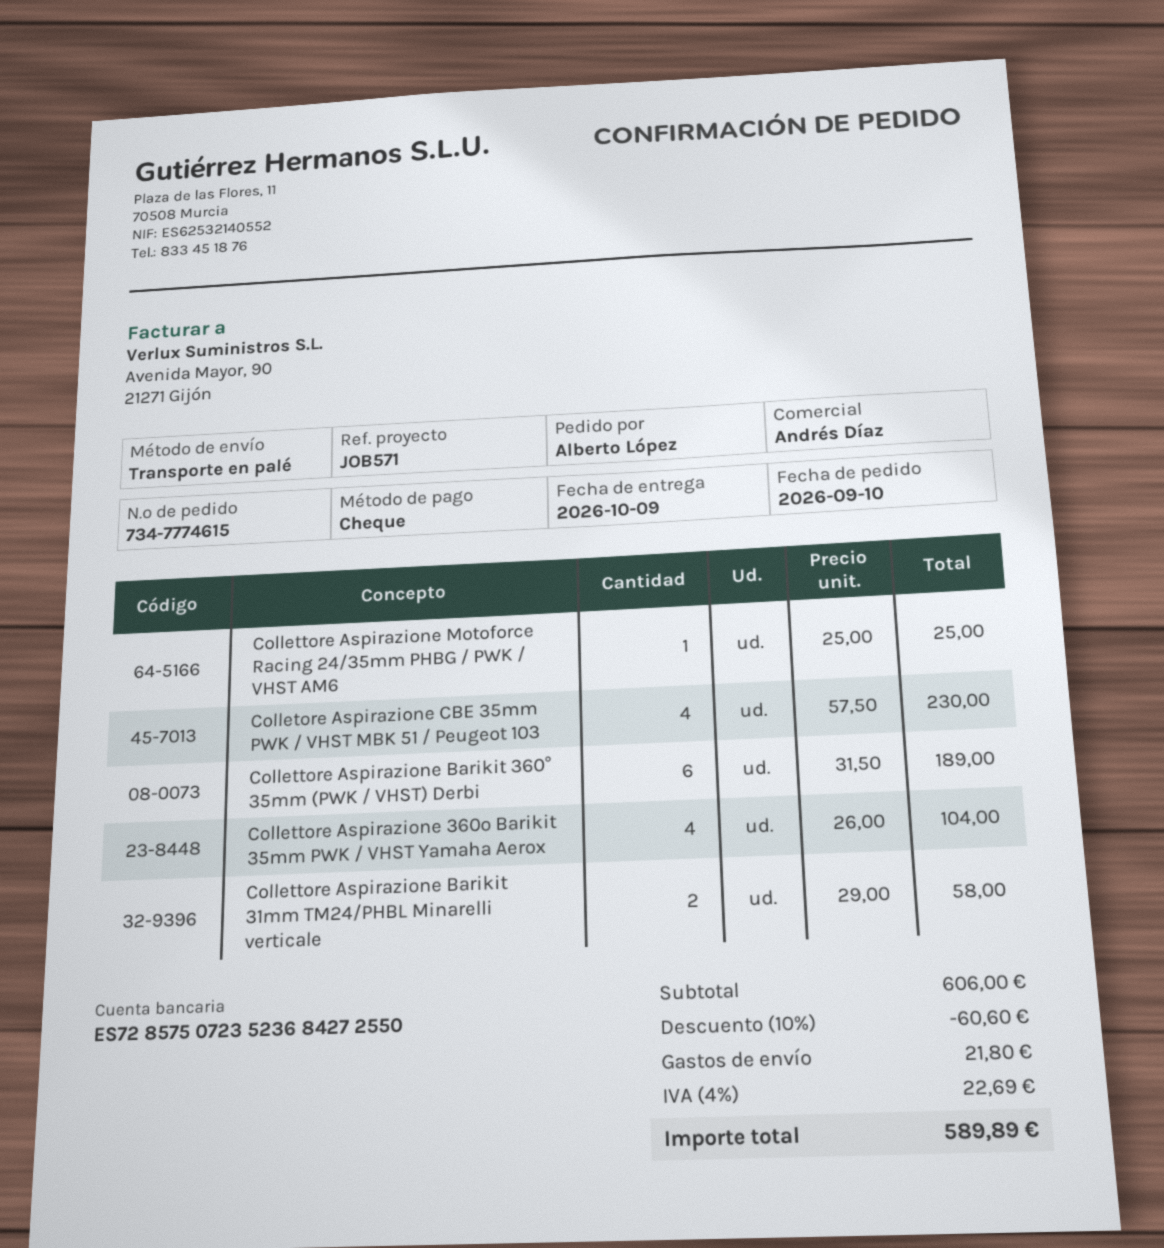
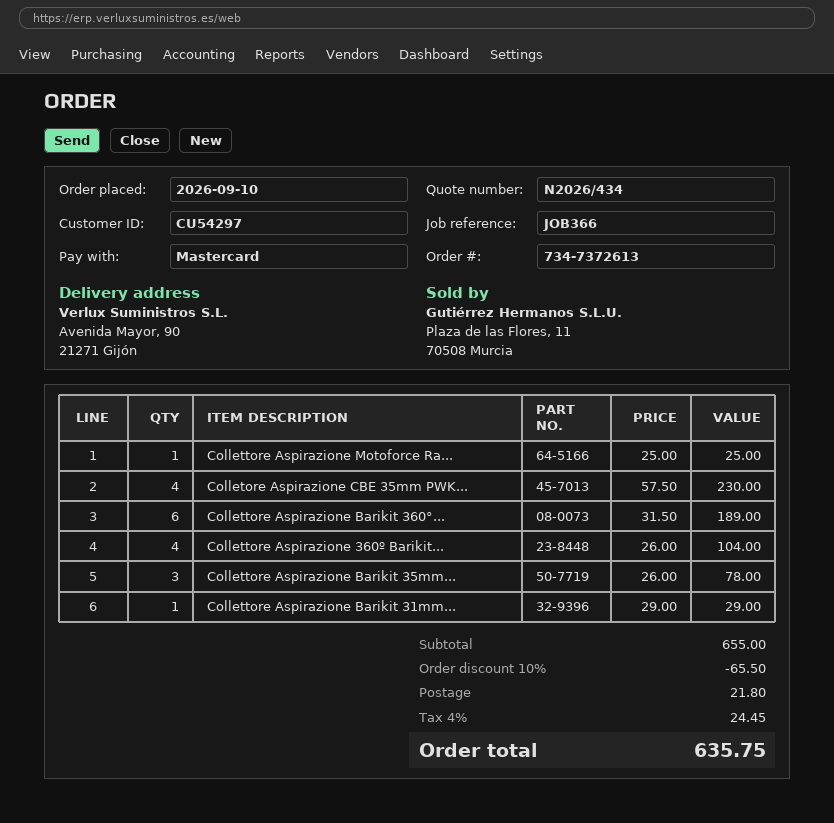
order number: 734-7774615 -> 734-7372613
reference: JOB571 -> JOB366
payment method: cheque -> Mastercard
Collettore Aspirazione Barikit 31mm TM24/PHBL Minarelli verticale: 2 x 29.00 = 58.00 -> 1 x 29.00 = 29.00
Collettore Aspirazione Barikit 35mm...: none -> 3 x 26.00 = 78.00
subtotal: 606.00 -> 655.00
discount: 10% = 60.60 -> 10% = 65.50
tax: 4% = 22.69 -> 4% = 24.45
total: 589.89 -> 635.75

